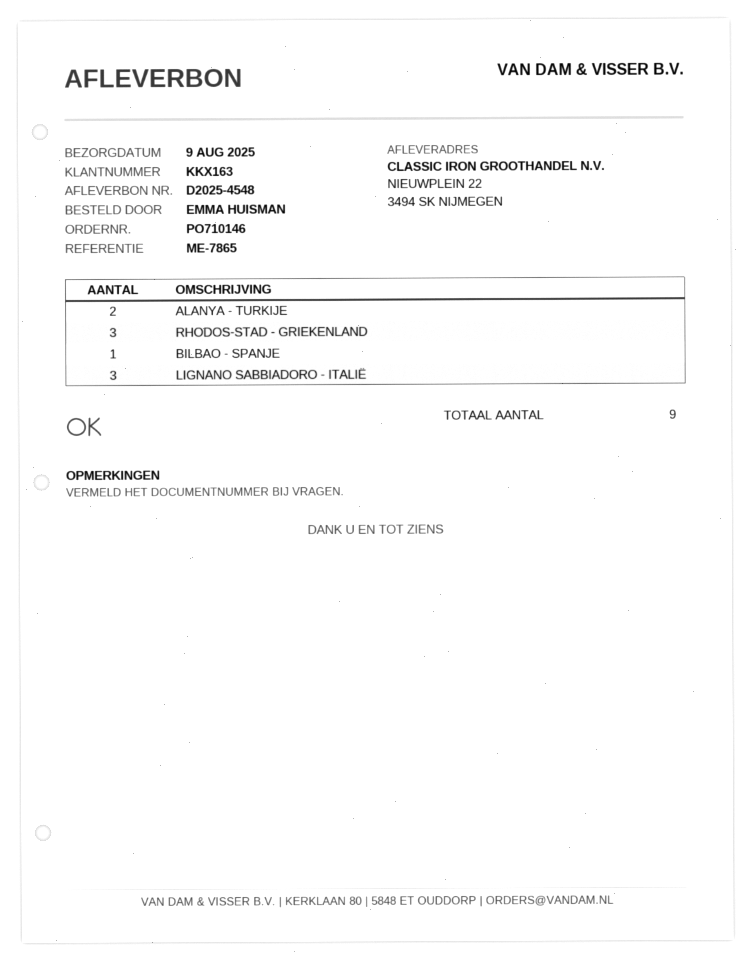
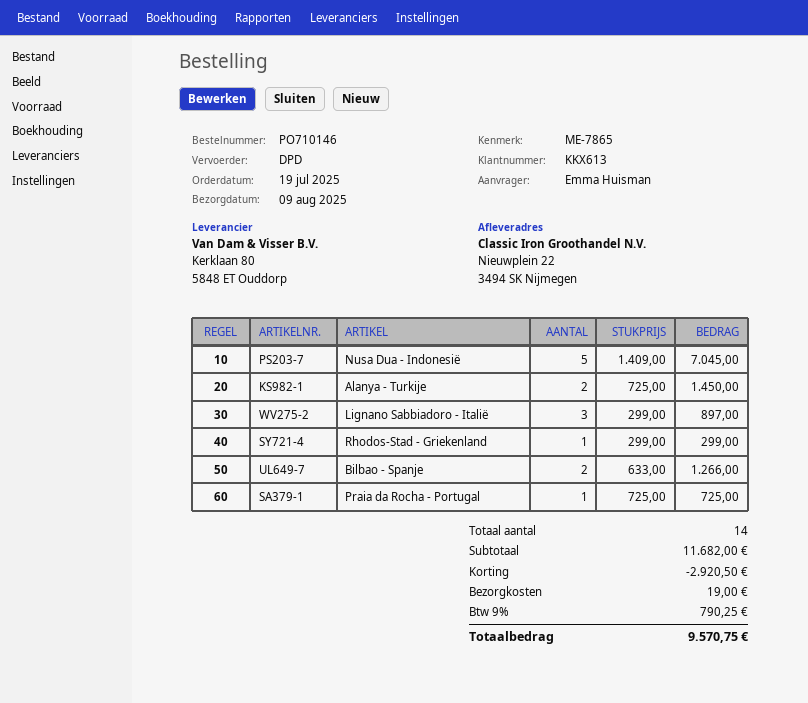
customer number: KKX163 -> KKX613
RHODOS-STAD - GRIEKENLAND: 3 -> 1
BILBAO - SPANJE: 1 -> 2
Nusa Dua - Indonesië: none -> 5
Praia da Rocha - Portugal: none -> 1
total quantity: 9 -> 14

